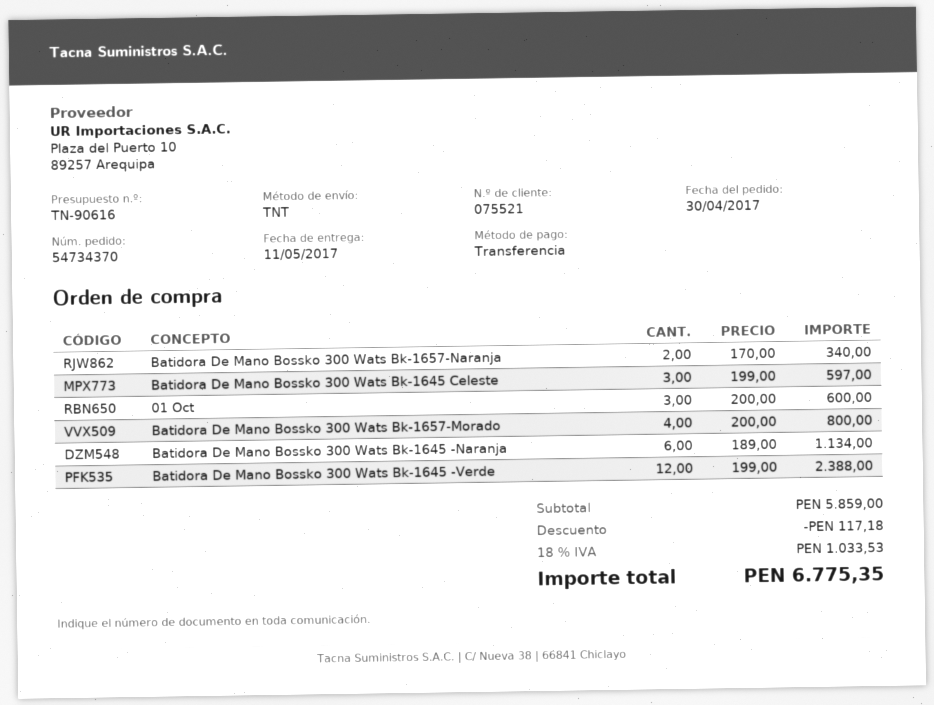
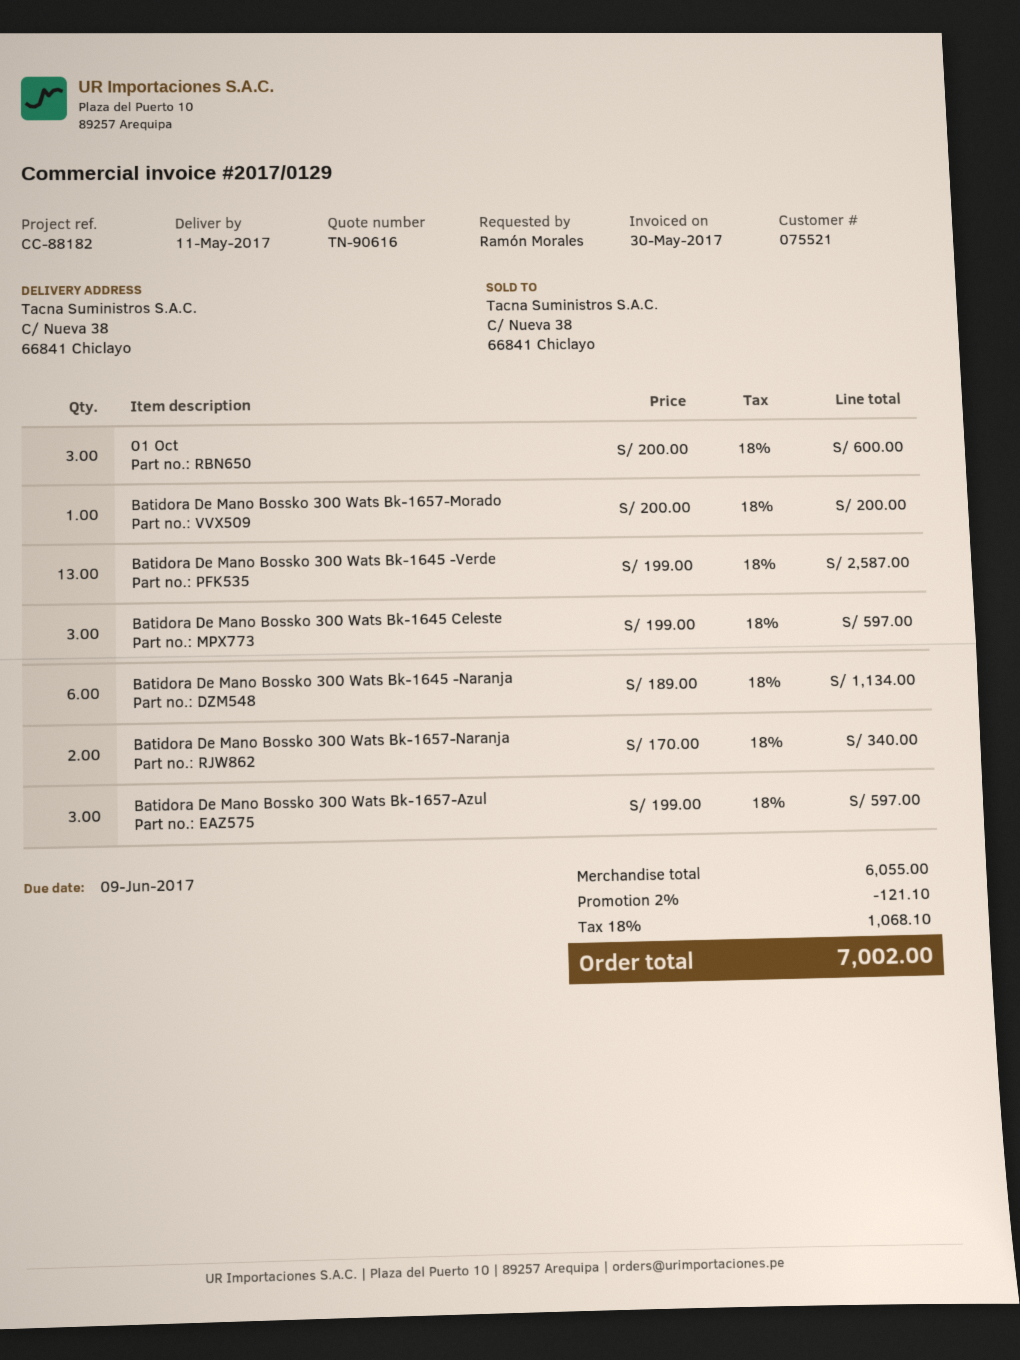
Batidora De Mano Bossko 300 Wats Bk-1657-Morado: 4 x 200.00 = 800.00 -> 1 x 200.00 = 200.00
Batidora De Mano Bossko 300 Wats Bk-1645 -Verde: 12 x 199.00 = 2388.00 -> 13 x 199.00 = 2587.00
Batidora De Mano Bossko 300 Wats Bk-1657-Azul: none -> 3 x 199.00 = 597.00
subtotal: 5859.00 -> 6055.00
discount: 117.18 -> 121.10
tax: 18% = 1033.53 -> 18% = 1068.10
total: 6775.35 -> 7002.00

